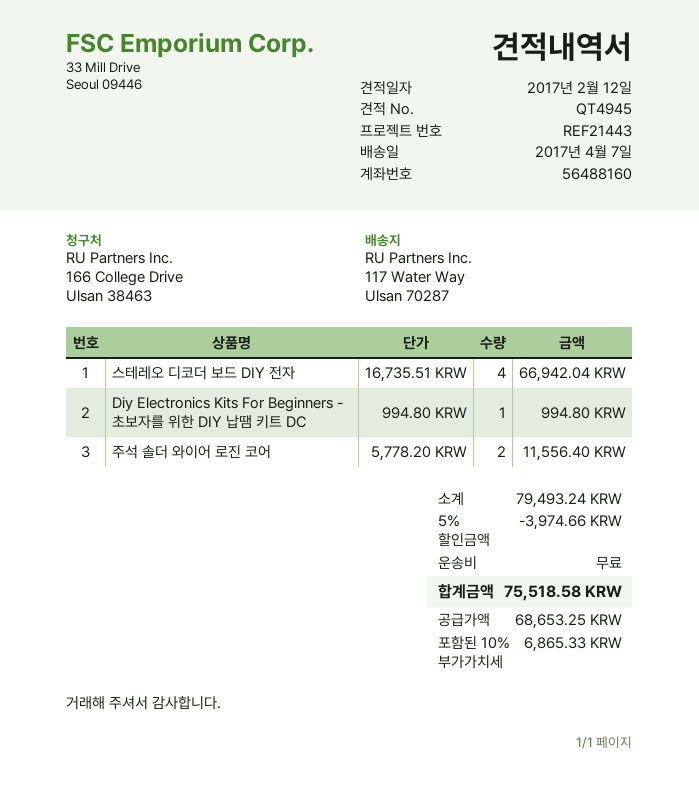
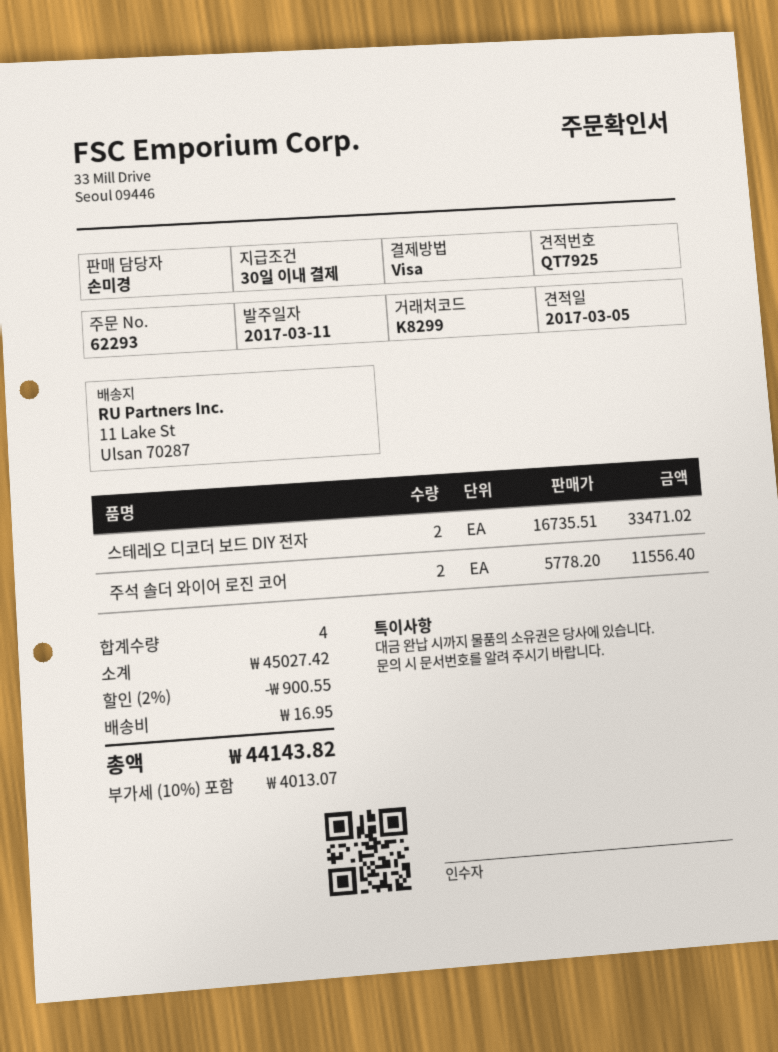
quote number: QT4945 -> QT7925
quote date: 2017-02-12 -> 2017-03-05
ship to: 117 Water Way, Ulsan 70287 -> 11 Lake St, Ulsan 70287
스테레오 디코더 보드 DIY 전자: 4 x 16735.51 = 66942.04 -> 2 x 16735.51 = 33471.02
Diy Electronics Kits For Beginners - 초보자를 위한 DIY 납땜 키트 DC: 1 x 994.80 = 994.80 -> none
subtotal: 79493.24 -> 45027.42
discount: 5% = 3974.66 -> 2% = 900.55
shipping: 0.00 -> 16.95
tax: 10% = 6865.33 -> 10% = 4013.07
total: 75518.58 -> 44143.82

